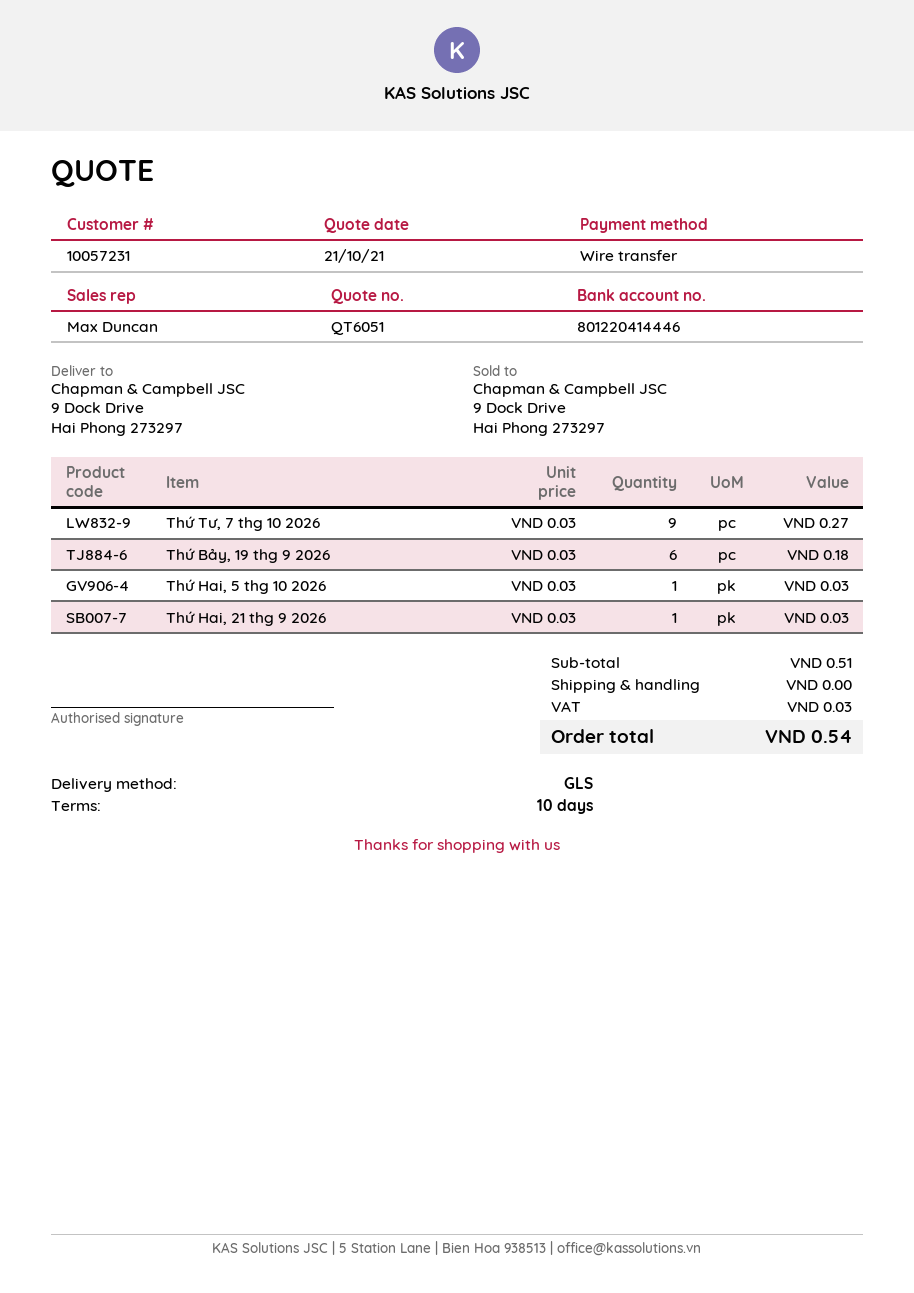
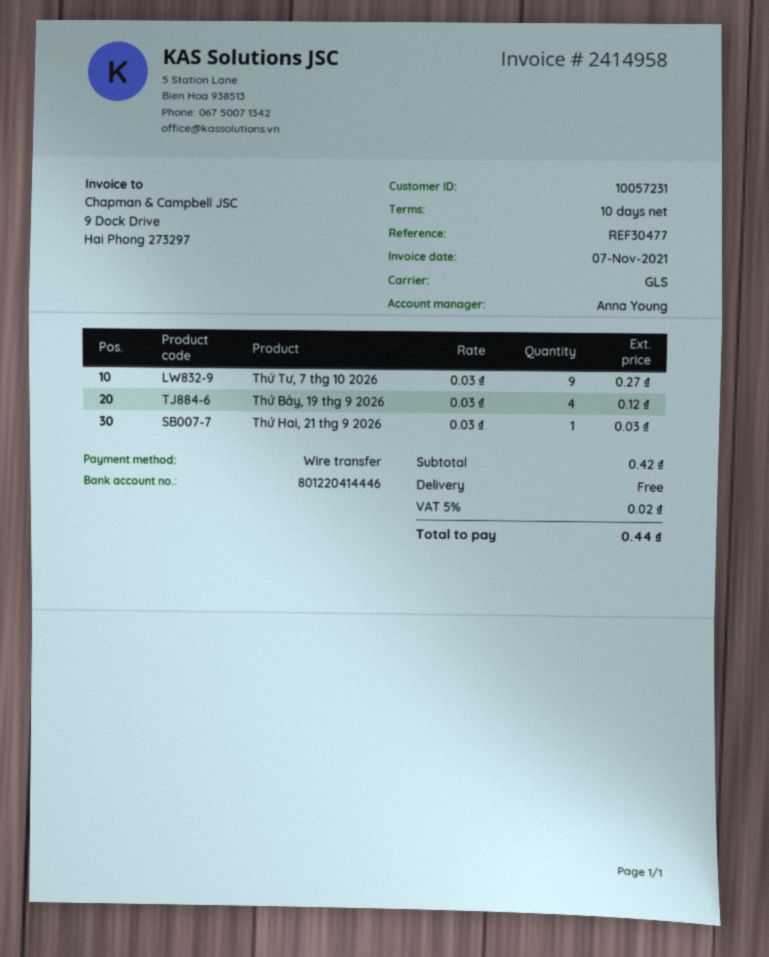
sales rep: Max Duncan -> Anna Young
Thứ Bảy, 19 thg 9 2026: 6 x 0.03 = 0.18 -> 4 x 0.03 = 0.12
Thứ Hai, 5 thg 10 2026: 1 x 0.03 = 0.03 -> none
subtotal: 0.51 -> 0.42
tax: 0.03 -> 0.02
total: 0.54 -> 0.44

